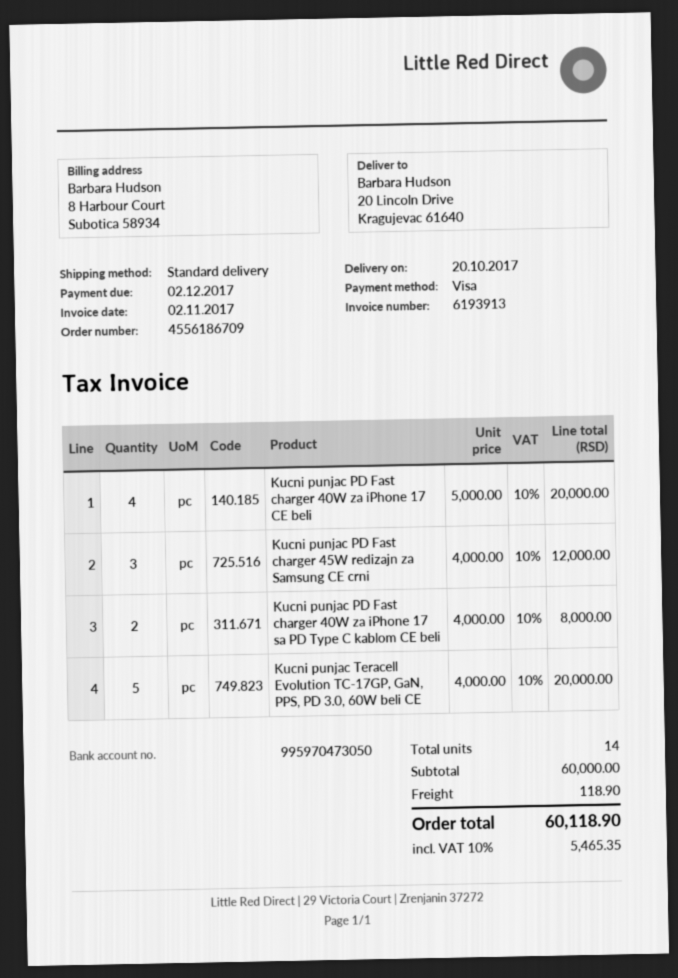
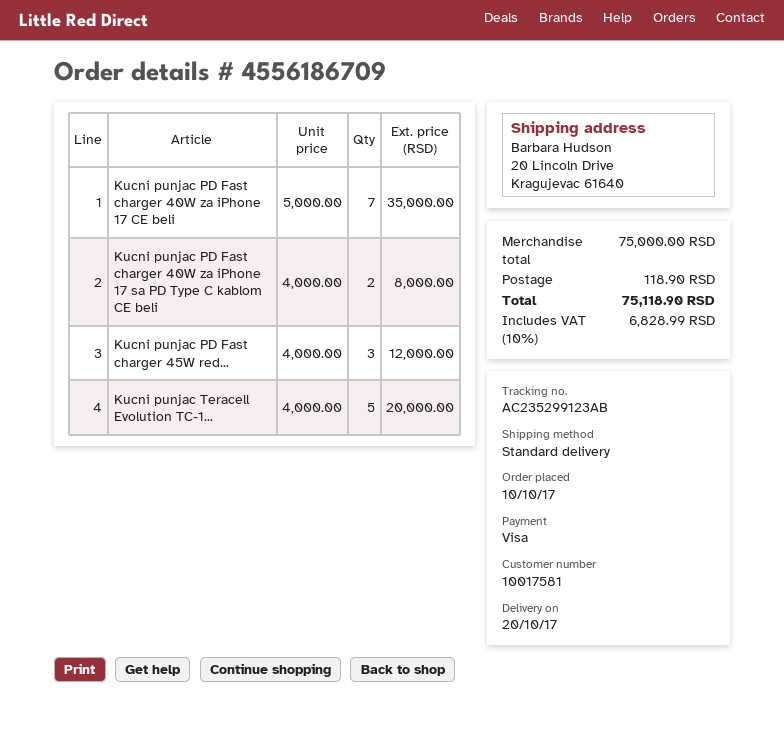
Kucni punjac PD Fast charger 40W za iPhone 17 CE beli: 4 x 5000.00 = 20000.00 -> 7 x 5000.00 = 35000.00
subtotal: 60000.00 -> 75000.00
tax: 10% = 5465.35 -> 10% = 6828.99
total: 60118.90 -> 75118.90

